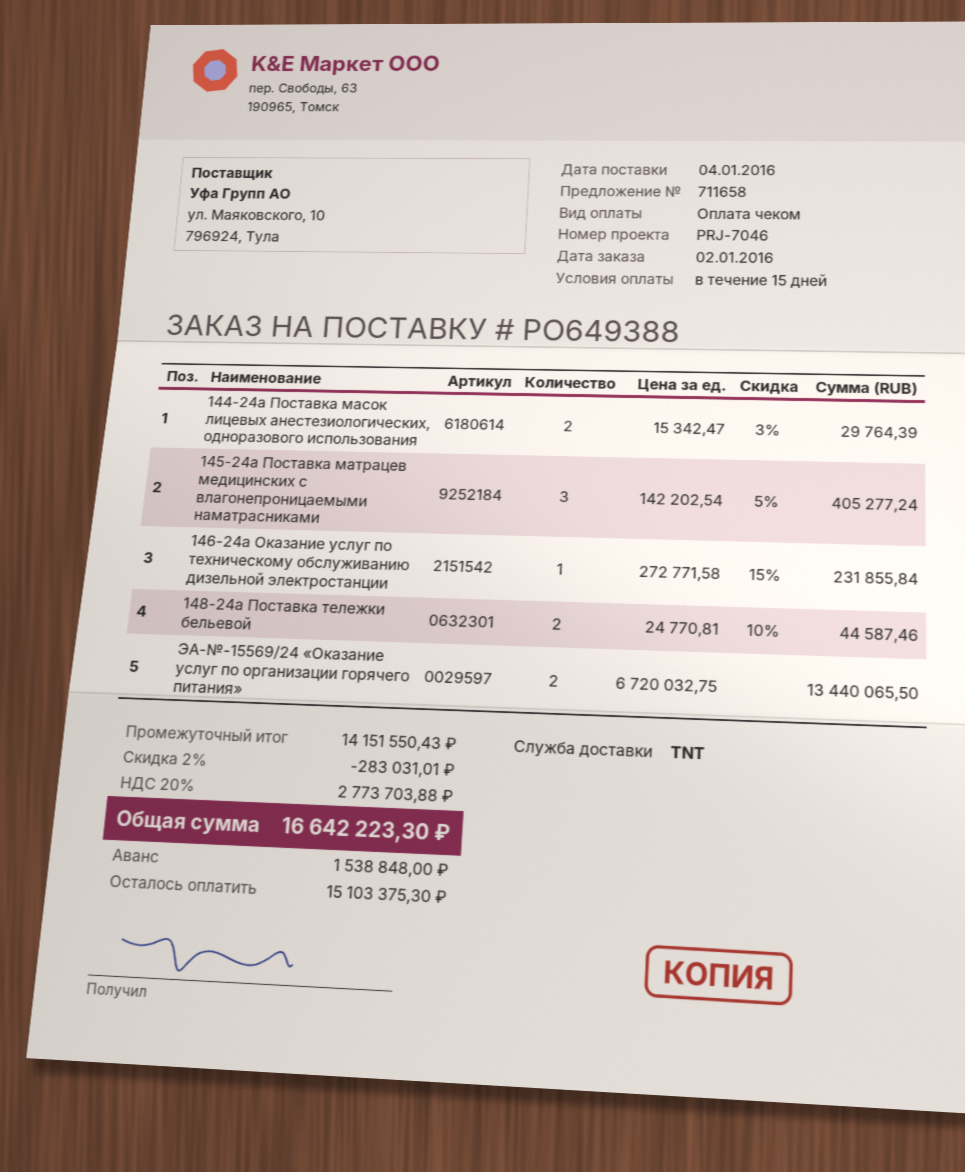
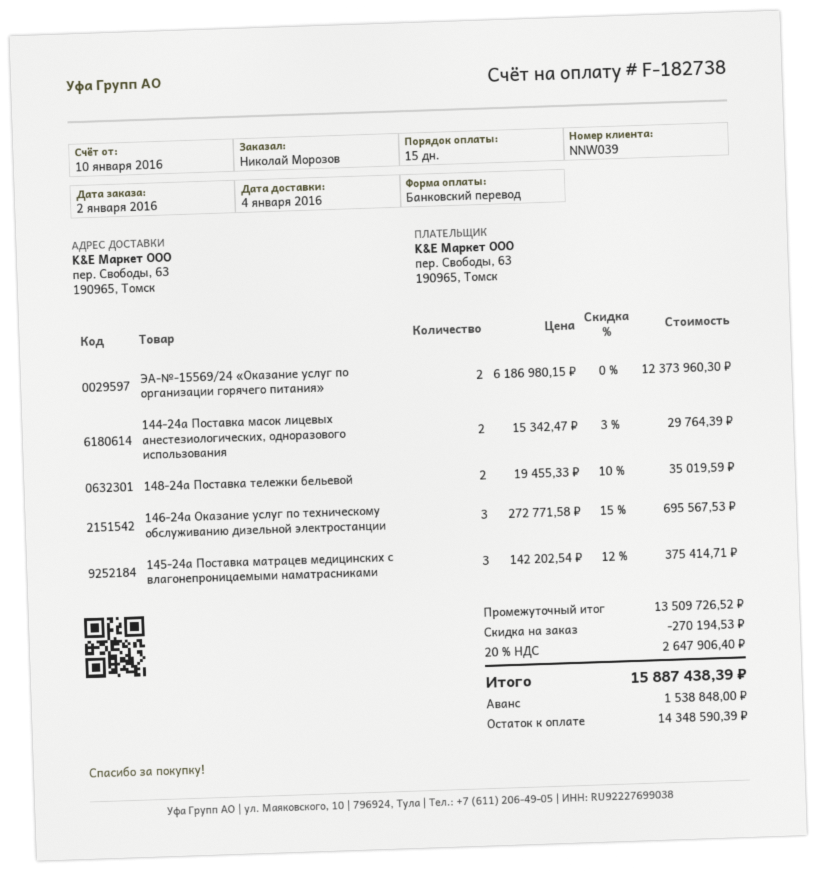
payment method: cheque -> bank transfer
145-24а Поставка матрацев медицинских с влагонепроницаемыми наматрасниками: 3 x 142202.54 - 5% = 405277.24 -> 3 x 142202.54 - 12% = 375414.71
146-24а Оказание услуг по техническому обслуживанию дизельной электростанции: 1 x 272771.58 - 15% = 231855.84 -> 3 x 272771.58 - 15% = 695567.53
148-24а Поставка тележки бельевой: 2 x 24770.81 - 10% = 44587.46 -> 2 x 19455.33 - 10% = 35019.59
ЭА-№-15569/24 «Оказание услуг по организации горячего питания»: 2 x 6720032.75 = 13440065.50 -> 2 x 6186980.15 = 12373960.30
subtotal: 14151550.43 -> 13509726.52
discount: 283031.01 -> 270194.53
tax: 20% = 2773703.88 -> 20% = 2647906.40
total: 16642223.30 -> 15887438.39
balance: 15103375.30 -> 14348590.39

